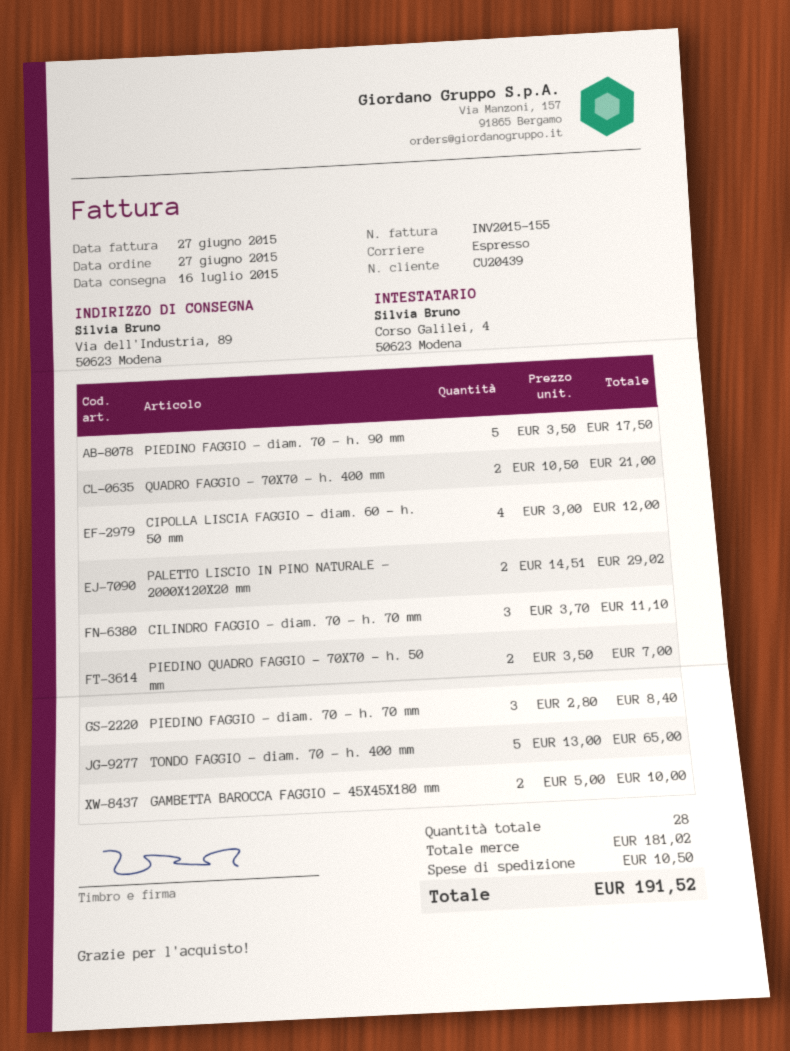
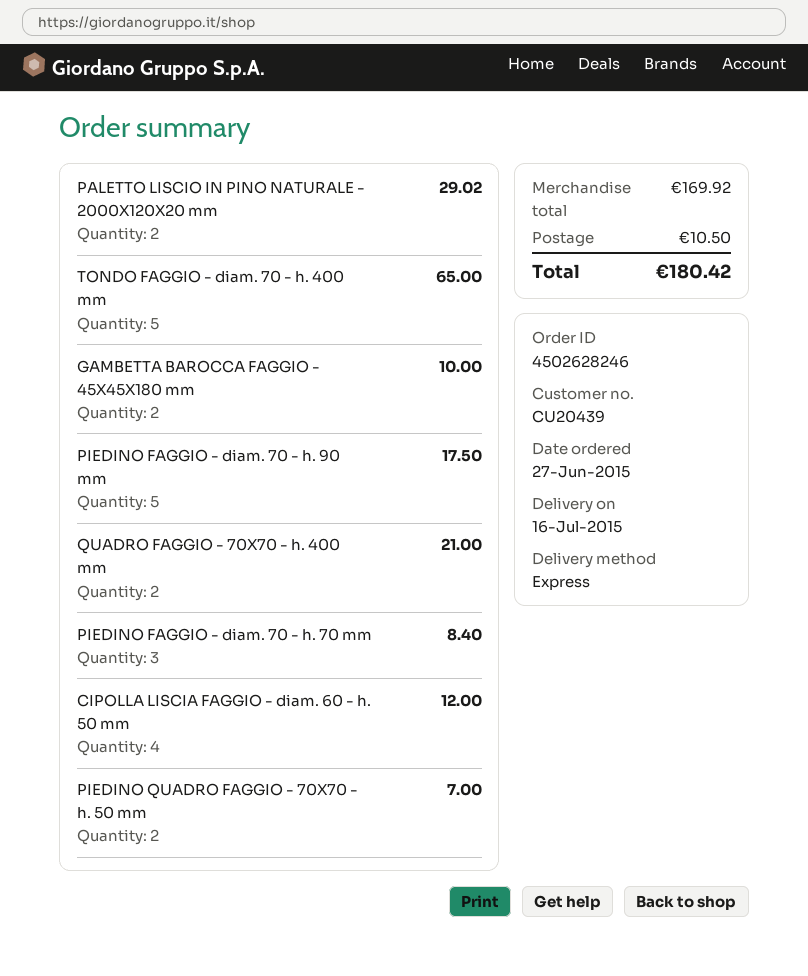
CILINDRO FAGGIO - diam. 70 - h. 70 mm: 3 for 11.10 -> none
subtotal: 181.02 -> 169.92
total: 191.52 -> 180.42

